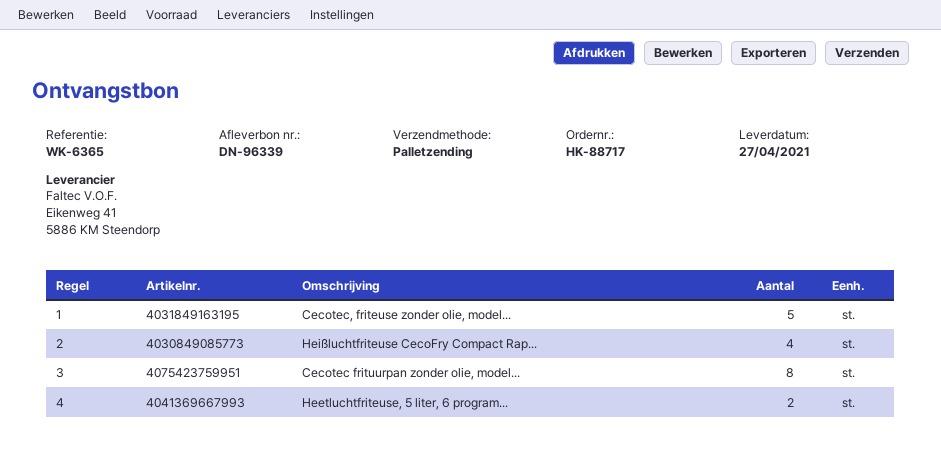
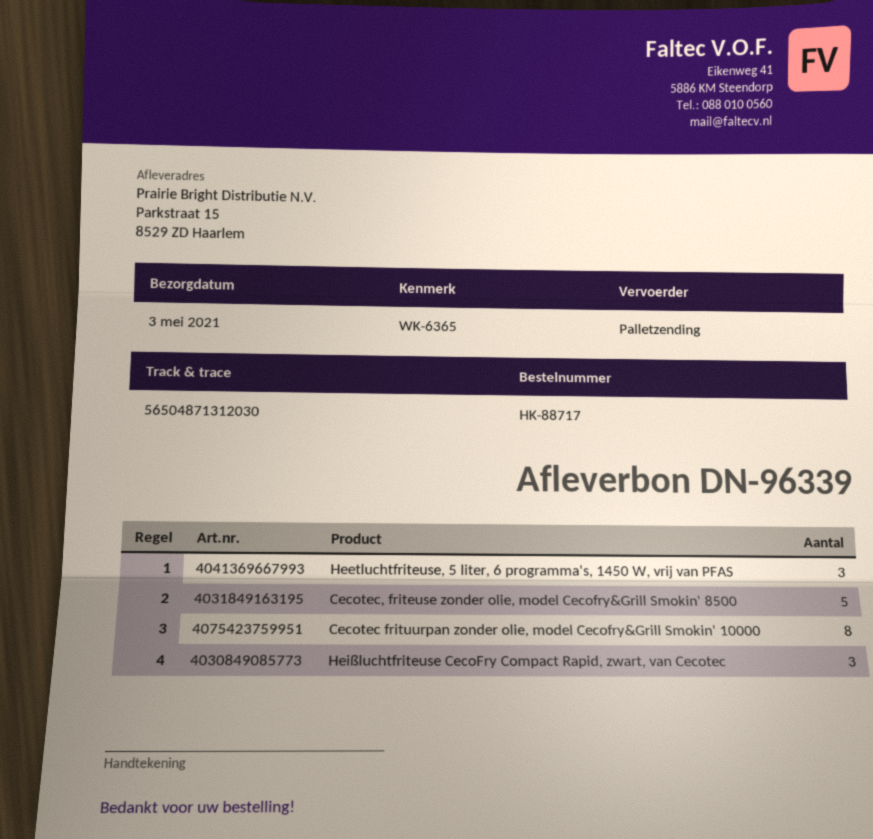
delivery date: 2021-04-27 -> 2021-05-03
Heißluchtfriteuse CecoFry Compact Rap...: 4 -> 3
Heetluchtfriteuse, 5 liter, 6 program...: 2 -> 3

